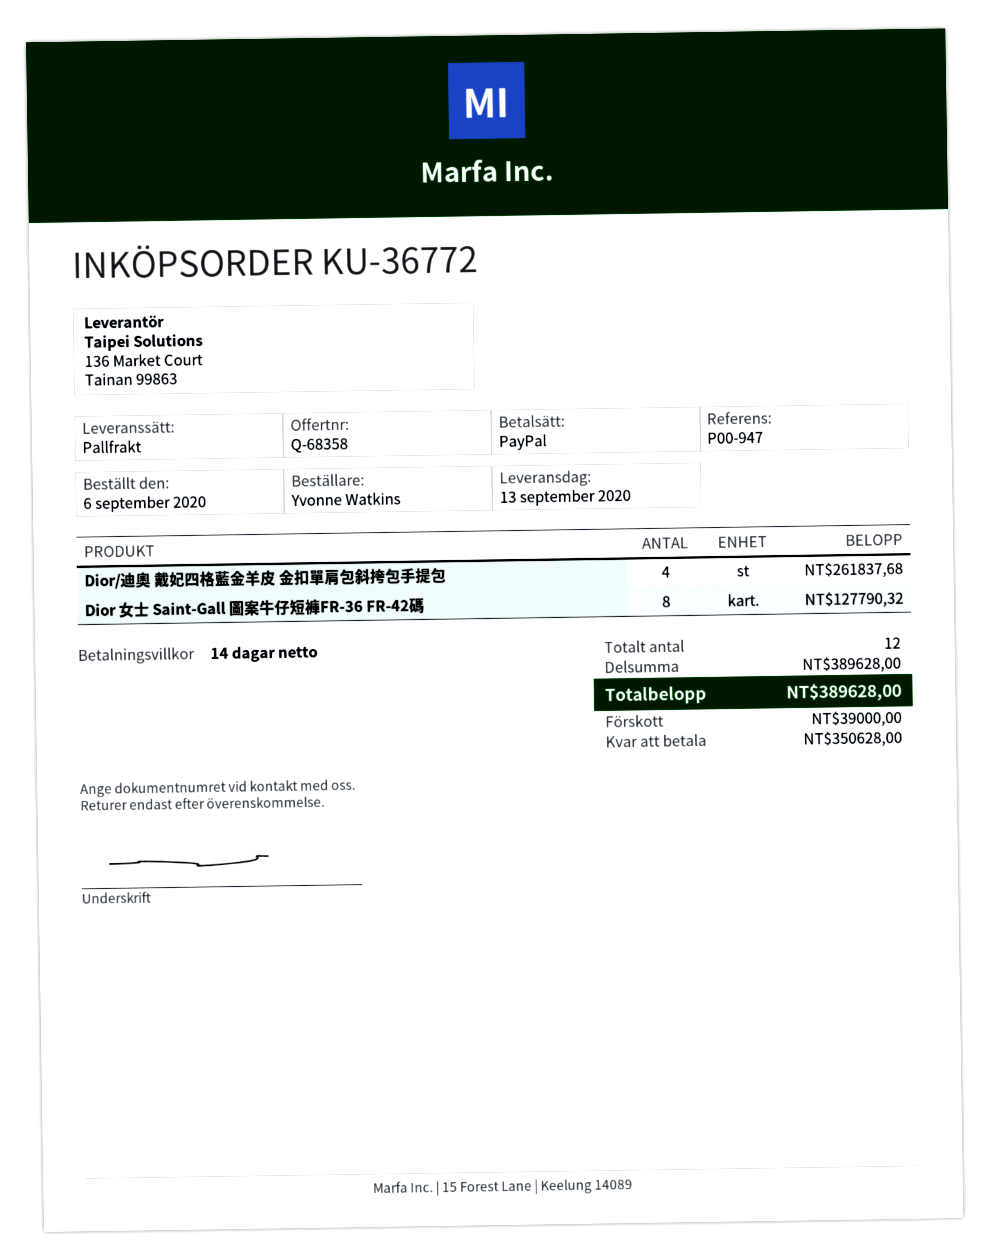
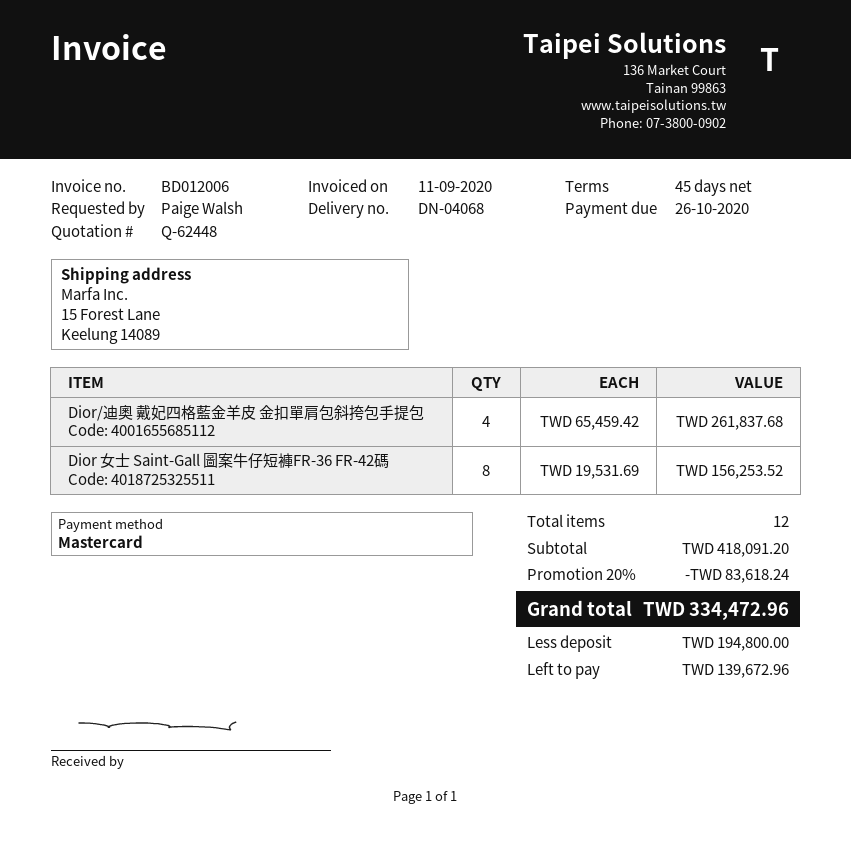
quote number: Q-68358 -> Q-62448
payment terms: 14 days -> 45 days
ordered by: Yvonne Watkins -> Paige Walsh
payment method: PayPal -> Mastercard
Dior 女士 Saint-Gall 圖案牛仔短褲FR-36 FR-42碼: 8 for 127790.32 -> 8 for 156253.52
subtotal: 389628.00 -> 418091.20
discount: none -> 20% = 83618.24
total: 389628.00 -> 334472.96
deposit: 39000.00 -> 194800.00
balance: 350628.00 -> 139672.96

